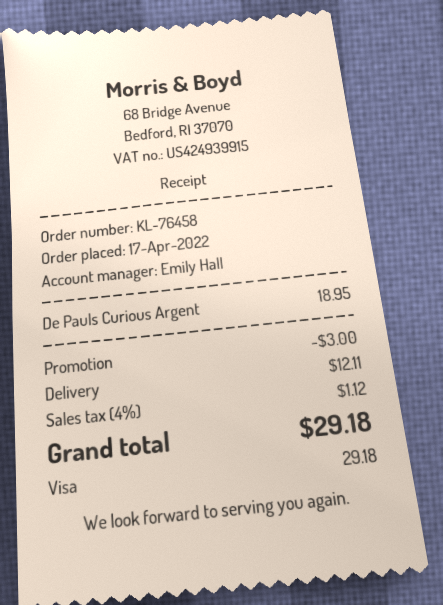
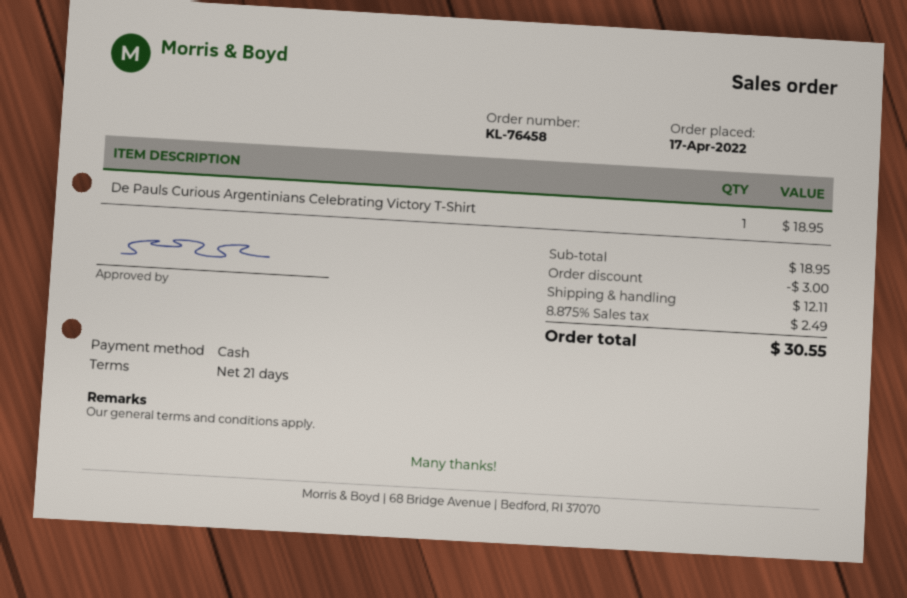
payment method: Visa -> cash
tax: 4% = 1.12 -> 8.875% = 2.49
total: 29.18 -> 30.55

